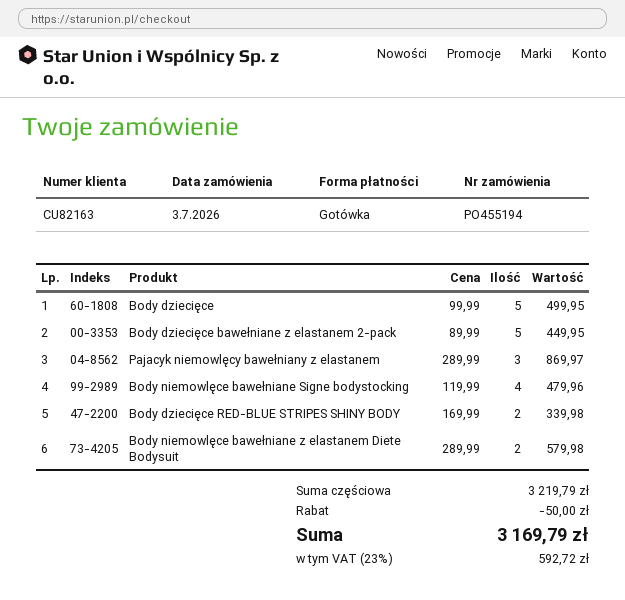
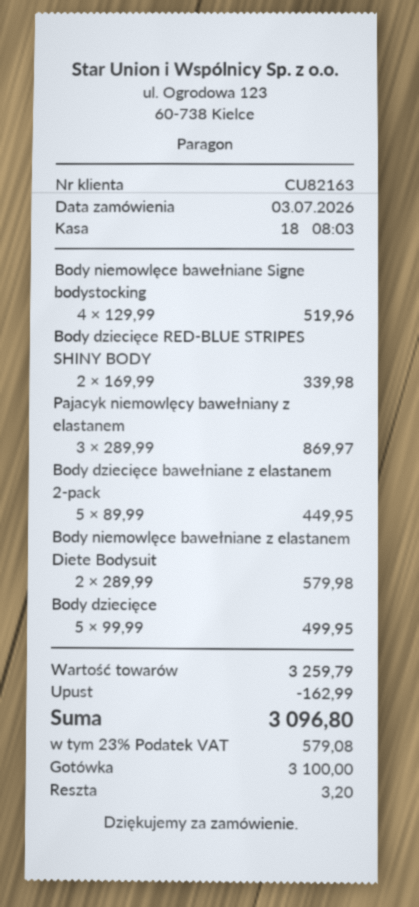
Body niemowlęce bawełniane Signe bodystocking: 4 x 119.99 = 479.96 -> 4 x 129.99 = 519.96
subtotal: 3219.79 -> 3259.79
discount: 50.00 -> 162.99
tax: 23% = 592.72 -> 23% = 579.08
total: 3169.79 -> 3096.80

